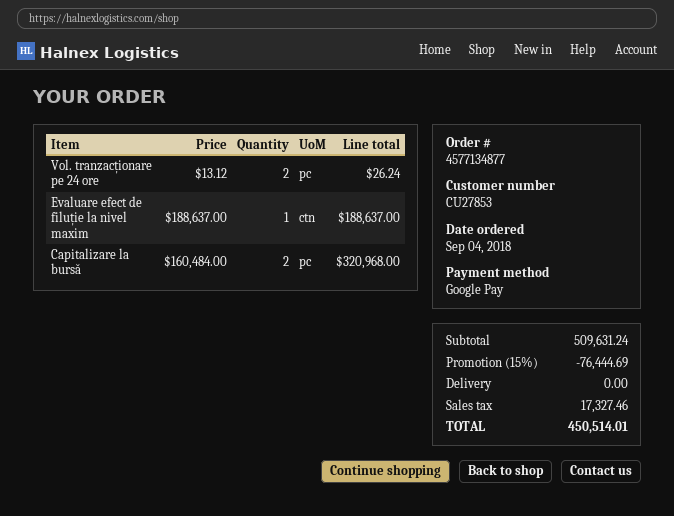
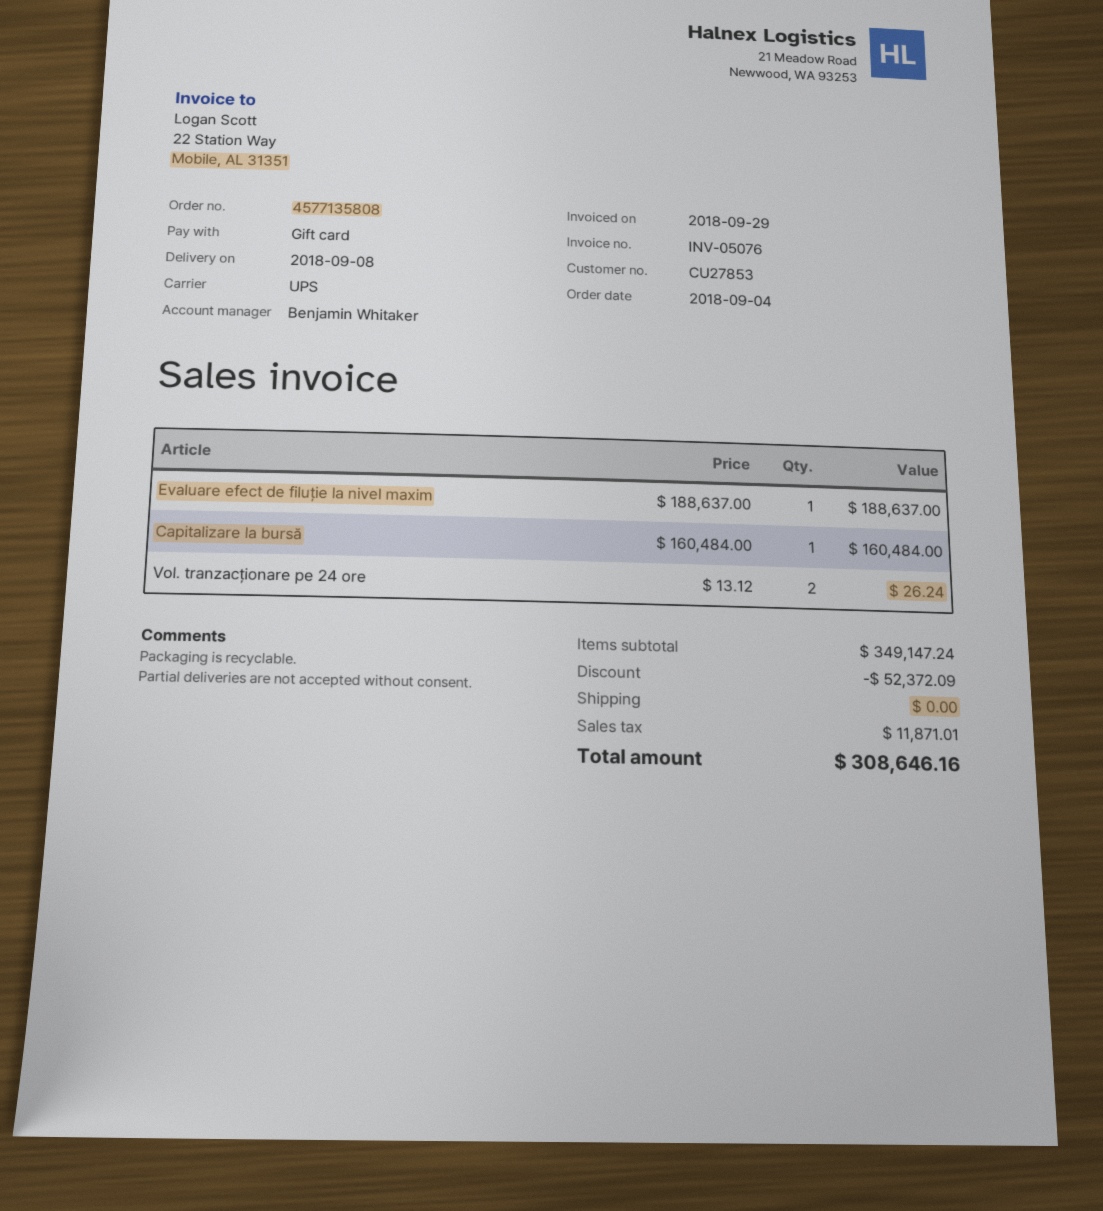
order number: 4577134877 -> 4577135808
payment method: Google Pay -> gift card
Capitalizare la bursă: 2 x 160484.00 = 320968.00 -> 1 x 160484.00 = 160484.00
subtotal: 509631.24 -> 349147.24
discount: 76444.69 -> 52372.09
tax: 17327.46 -> 11871.01
total: 450514.01 -> 308646.16

